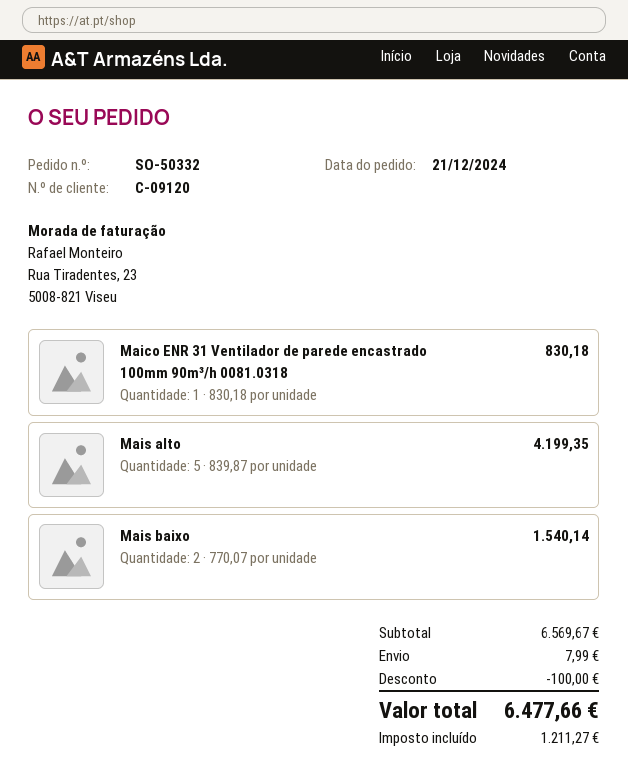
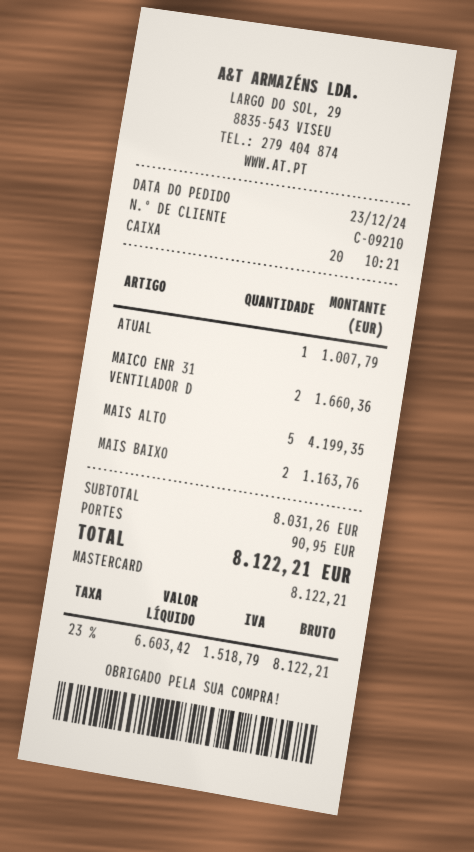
order date: 2024-12-21 -> 2024-12-23
customer number: C-09120 -> C-09210
Maico ENR 31 Ventilador de parede encastrado 100mm 90m³/h 0081.0318: 1 for 830.18 -> 2 for 1660.36
Mais baixo: 2 for 1540.14 -> 2 for 1163.76
ATUAL: none -> 1 for 1007.79
subtotal: 6569.67 -> 8031.26
discount: 100.00 -> none
shipping: 7.99 -> 90.95
tax: 1211.27 -> 1518.79
total: 6477.66 -> 8122.21

